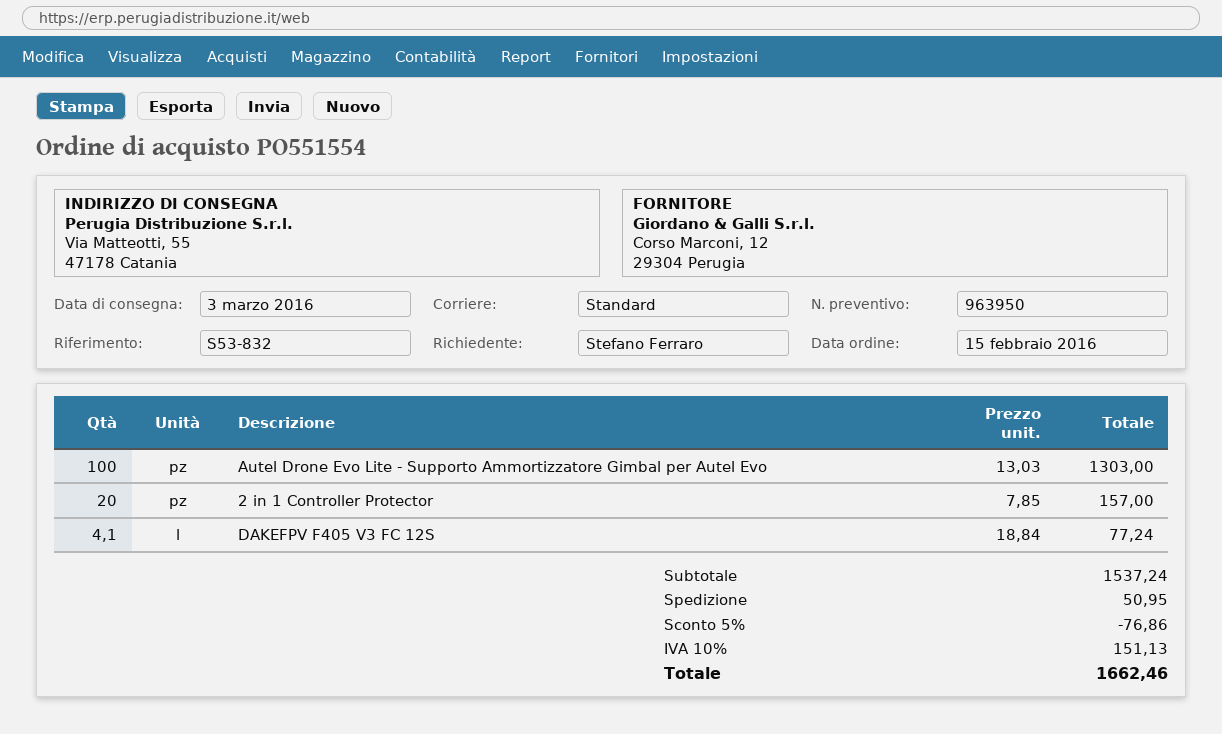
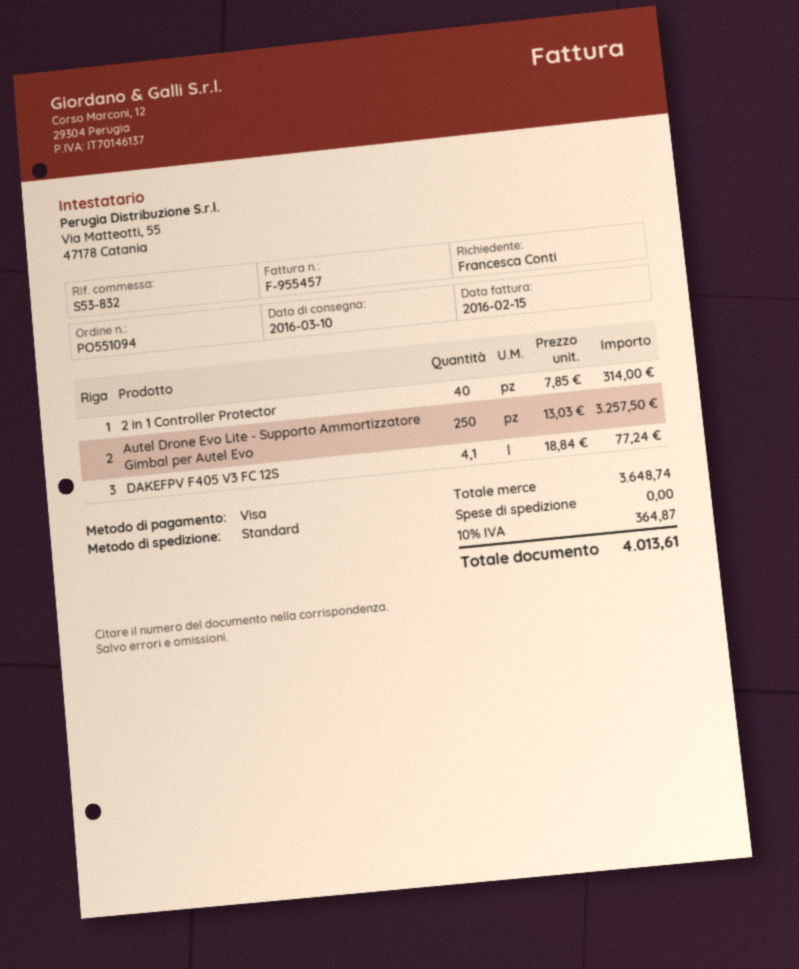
order number: PO551554 -> PO551094
delivery date: 2016-03-03 -> 2016-03-10
ordered by: Stefano Ferraro -> Francesca Conti
Autel Drone Evo Lite - Supporto Ammortizzatore Gimbal per Autel Evo: 100 x 13.03 = 1303.00 -> 250 x 13.03 = 3257.50
2 in 1 Controller Protector: 20 x 7.85 = 157.00 -> 40 x 7.85 = 314.00
subtotal: 1537.24 -> 3648.74
discount: 5% = 76.86 -> none
shipping: 50.95 -> 0.00
tax: 10% = 151.13 -> 10% = 364.87
total: 1662.46 -> 4013.61

